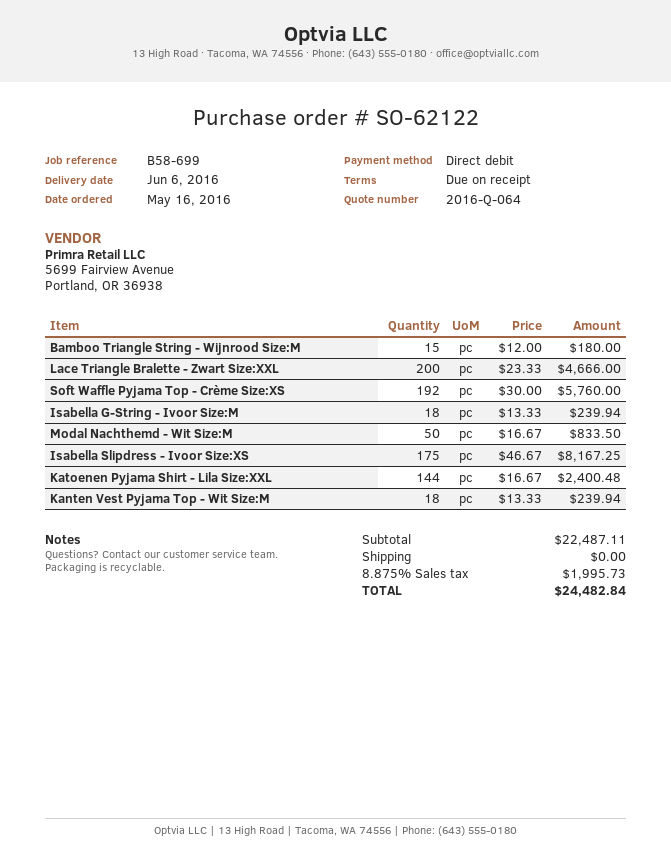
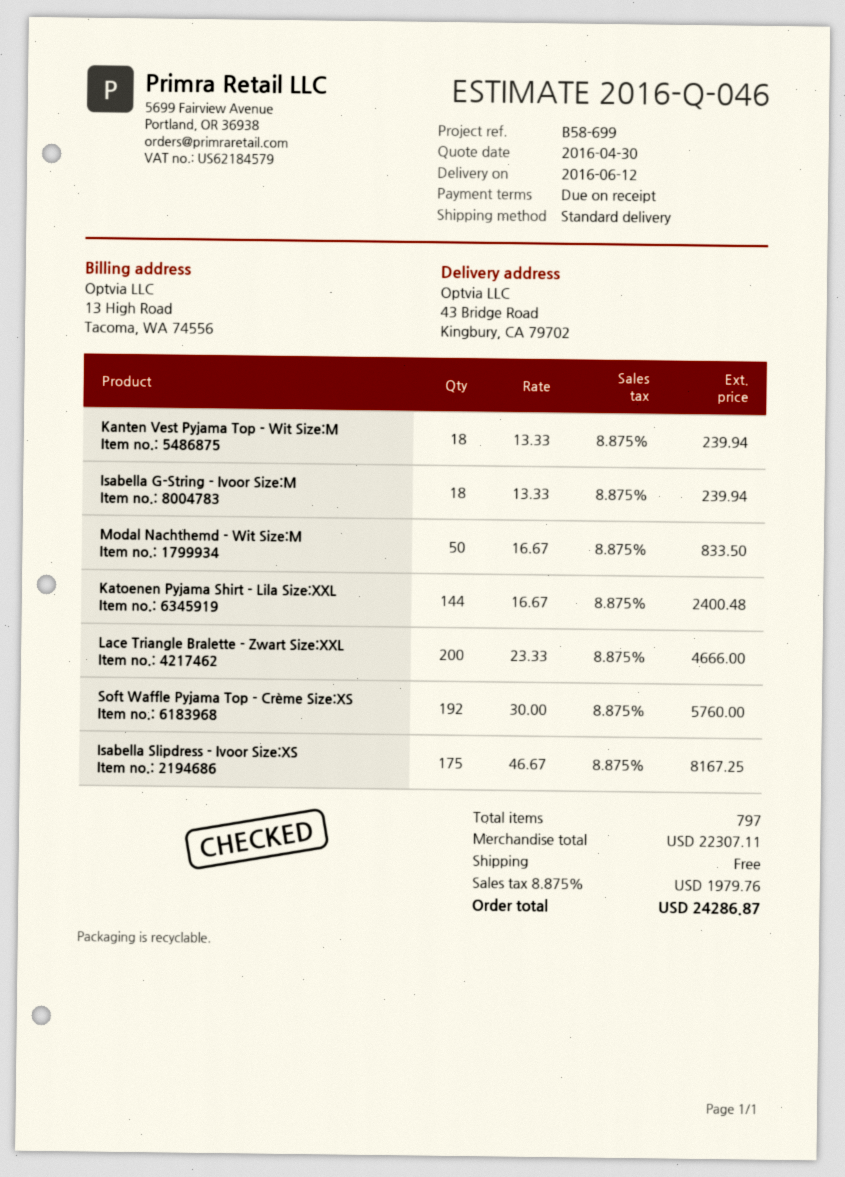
quote number: 2016-Q-064 -> 2016-Q-046
delivery date: 2016-06-06 -> 2016-06-12
Bamboo Triangle String - Wijnrood Size:M: 15 x 12.00 = 180.00 -> none
subtotal: 22487.11 -> 22307.11
tax: 8.875% = 1995.73 -> 8.875% = 1979.76
total: 24482.84 -> 24286.87

